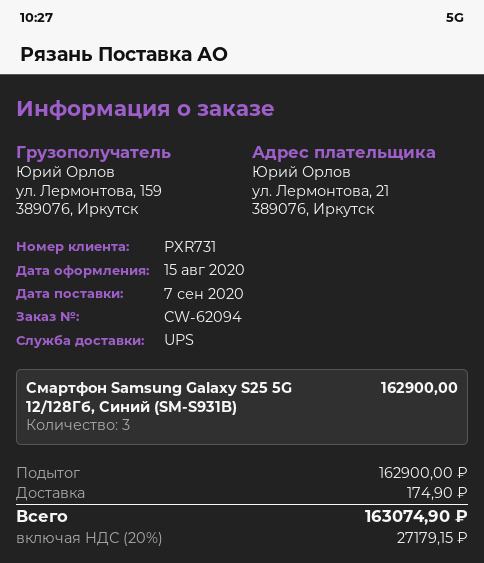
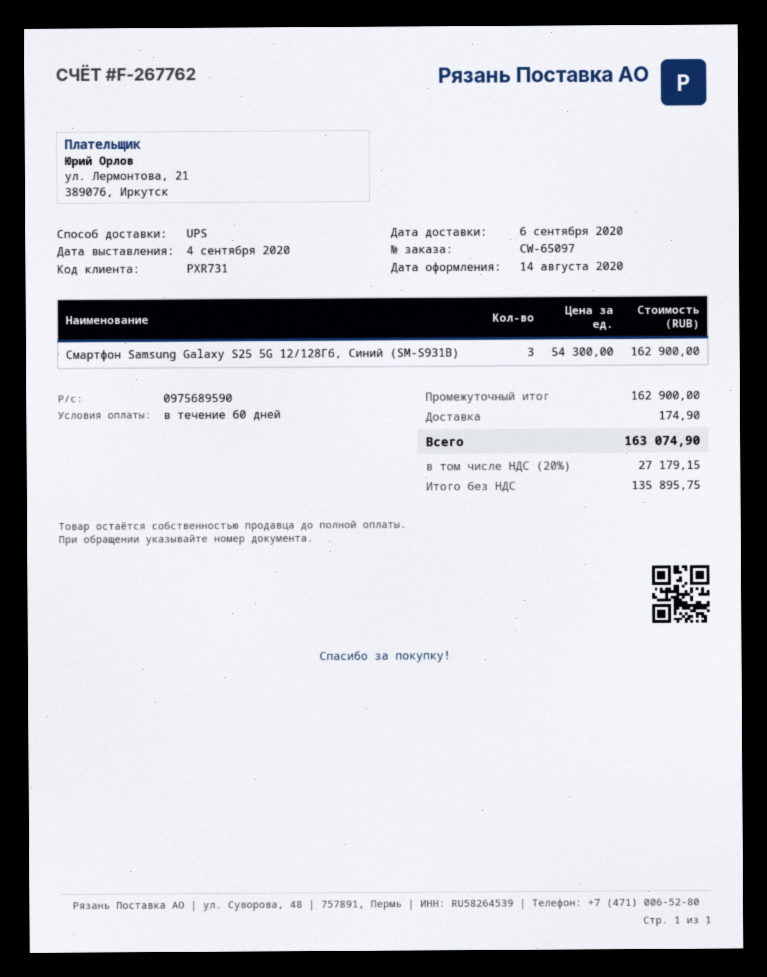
order number: CW-62094 -> CW-65097
order date: 2020-08-15 -> 2020-08-14
delivery date: 2020-09-07 -> 2020-09-06

